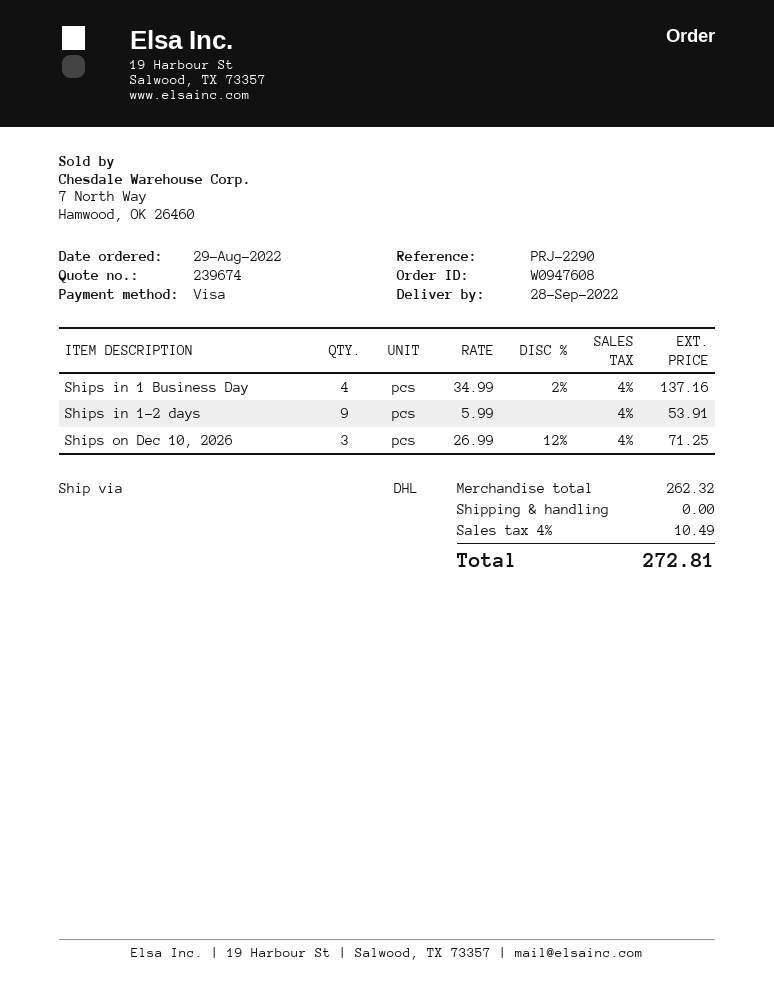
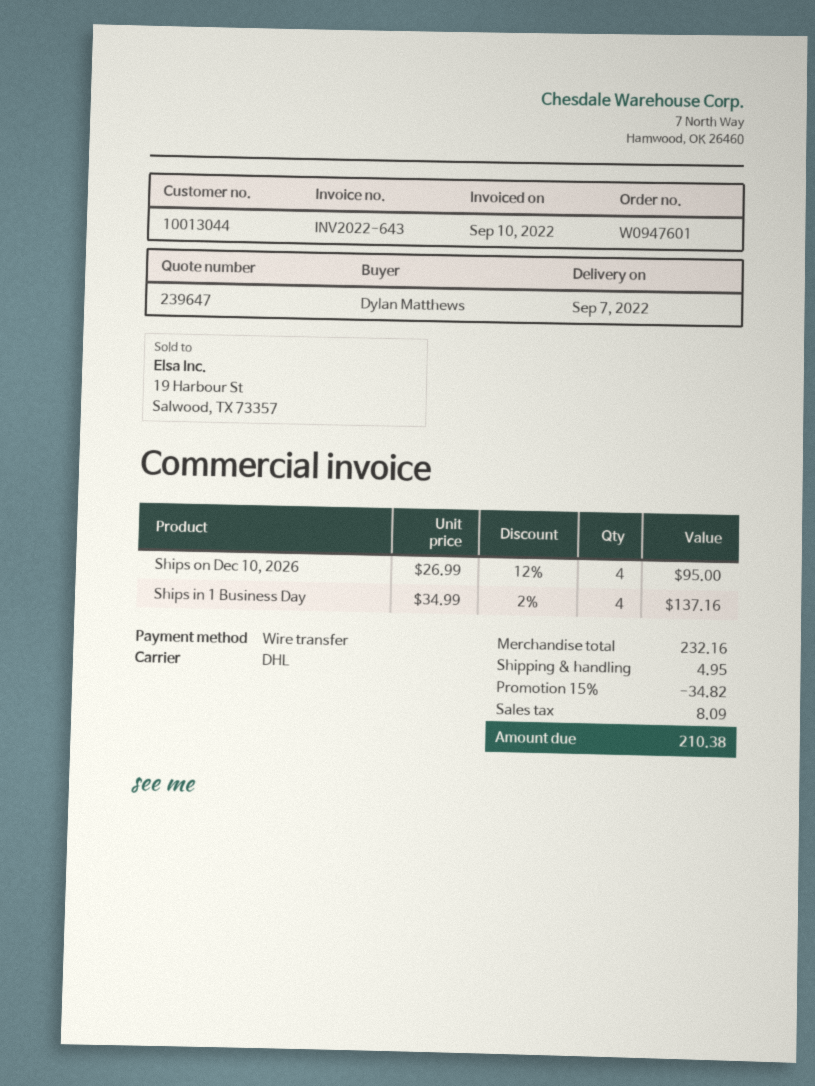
quote number: 239674 -> 239647
order number: W0947608 -> W0947601
delivery date: 2022-09-28 -> 2022-09-07
payment method: Visa -> bank transfer
Ships in 1-2 days: 9 x 5.99 = 53.91 -> none
Ships on Dec 10, 2026: 3 x 26.99 - 12% = 71.25 -> 4 x 26.99 - 12% = 95.00
subtotal: 262.32 -> 232.16
discount: none -> 15% = 34.82
shipping: 0.00 -> 4.95
tax: 10.49 -> 8.09
total: 272.81 -> 210.38

